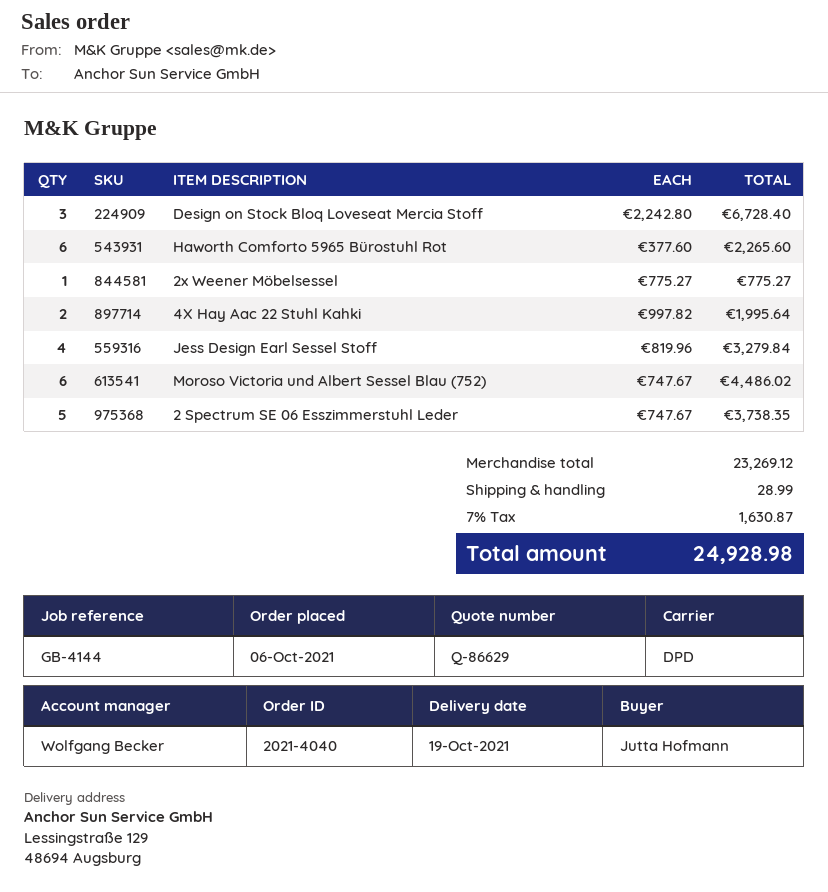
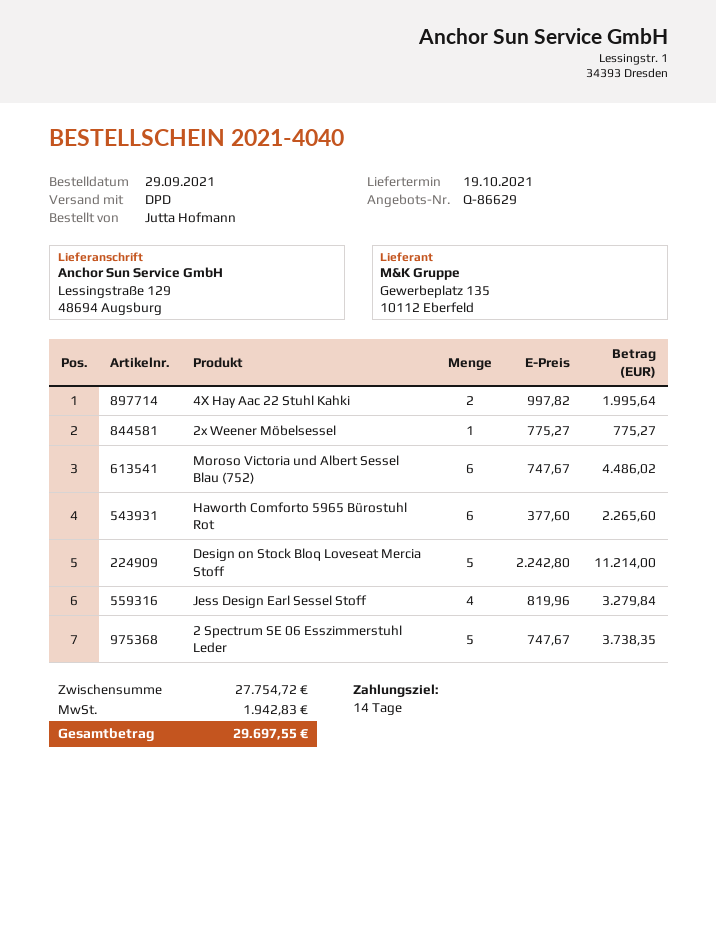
order date: 2021-10-06 -> 2021-09-29
Design on Stock Bloq Loveseat Mercia Stoff: 3 x 2242.80 = 6728.40 -> 5 x 2242.80 = 11214.00
subtotal: 23269.12 -> 27754.72
shipping: 28.99 -> none
tax: 1630.87 -> 1942.83
total: 24928.98 -> 29697.55

